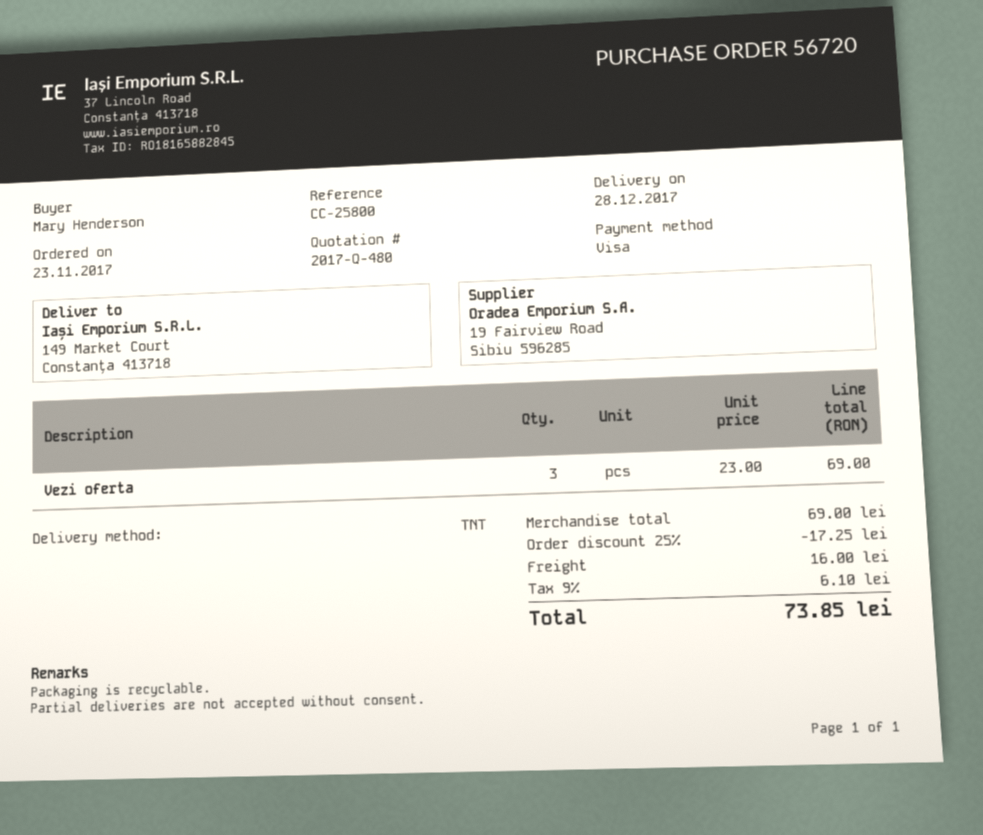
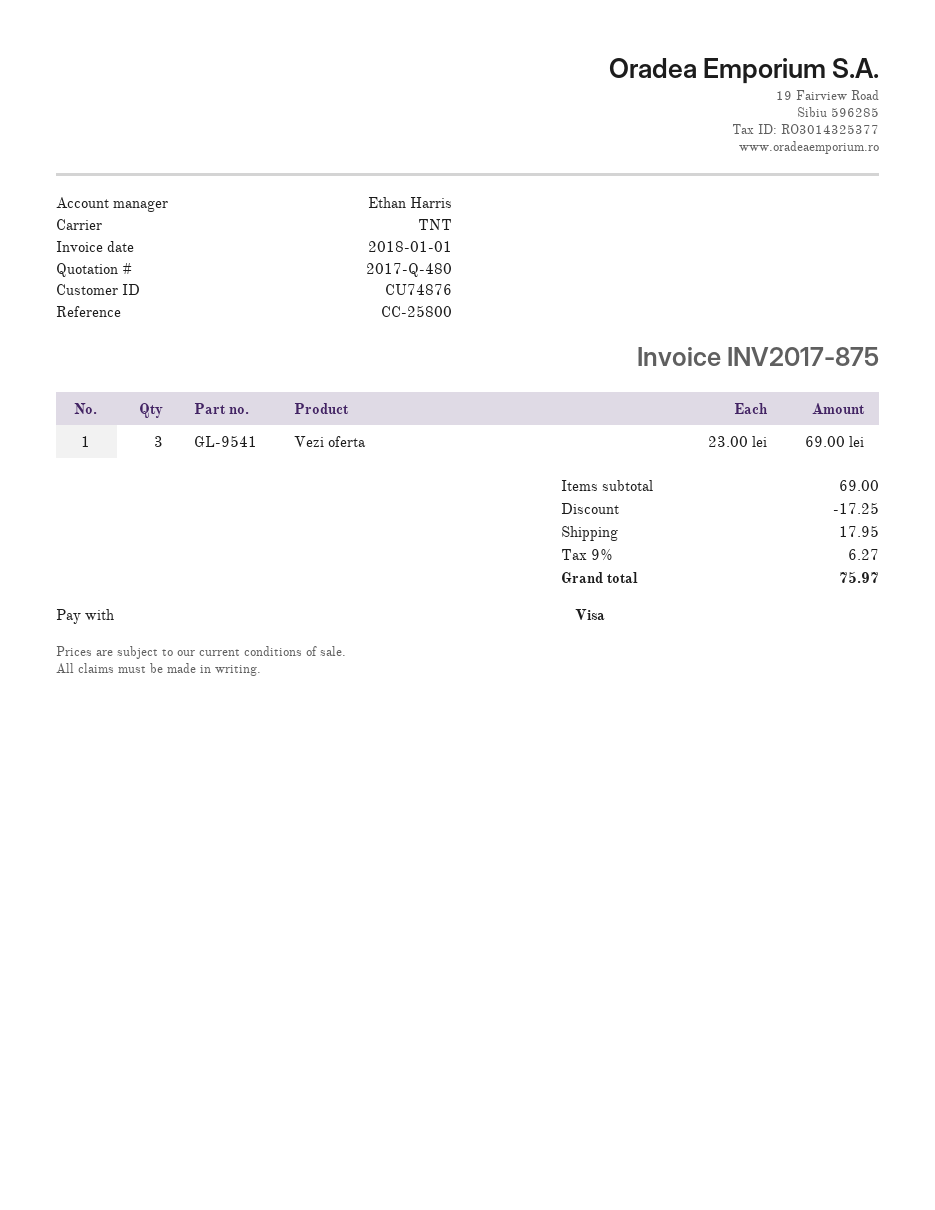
shipping: 16.00 -> 17.95
tax: 9% = 6.10 -> 9% = 6.27
total: 73.85 -> 75.97

